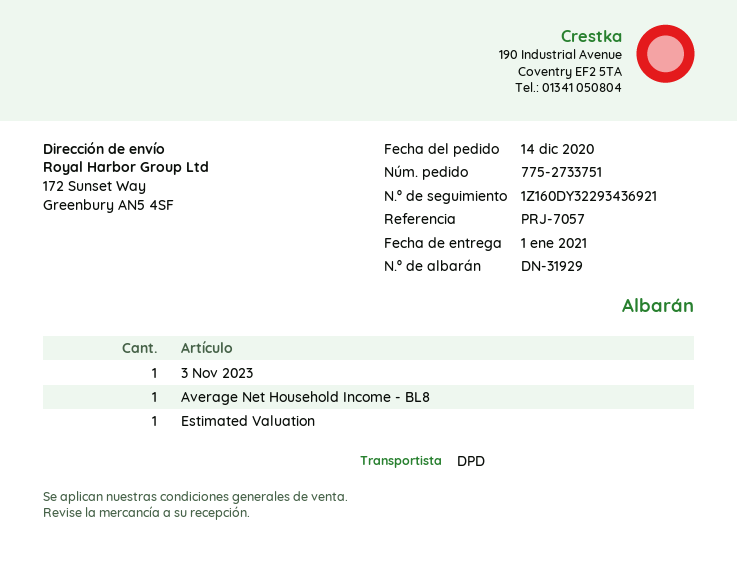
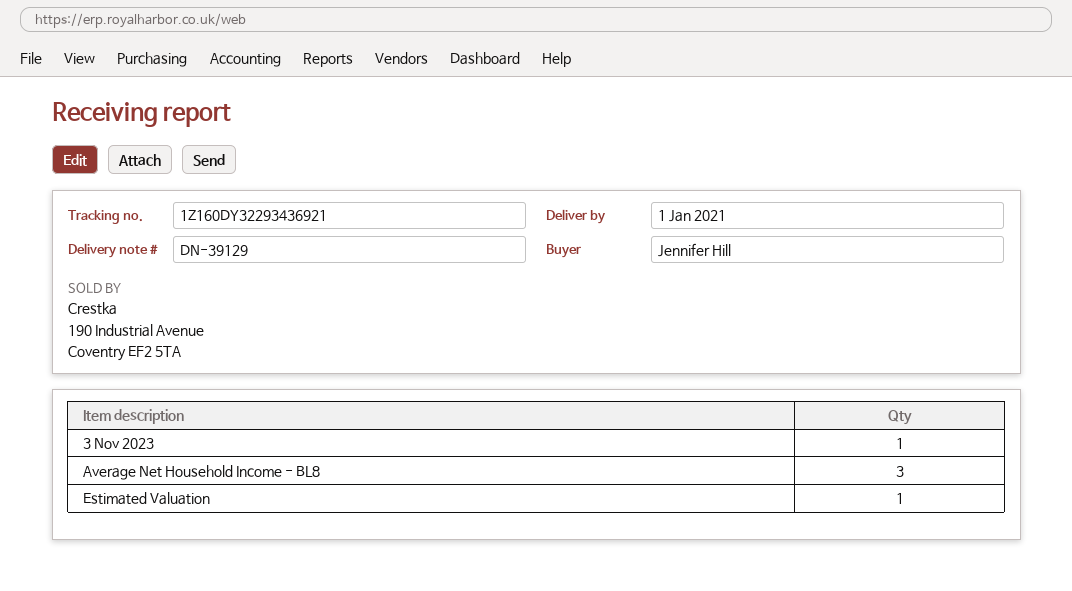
delivery note number: DN-31929 -> DN-39129
Average Net Household Income - BL8: 1 -> 3

